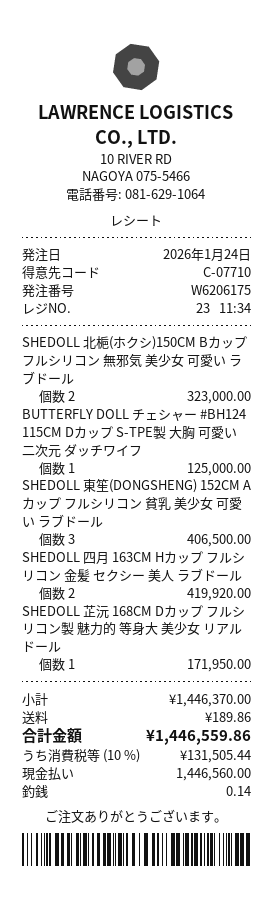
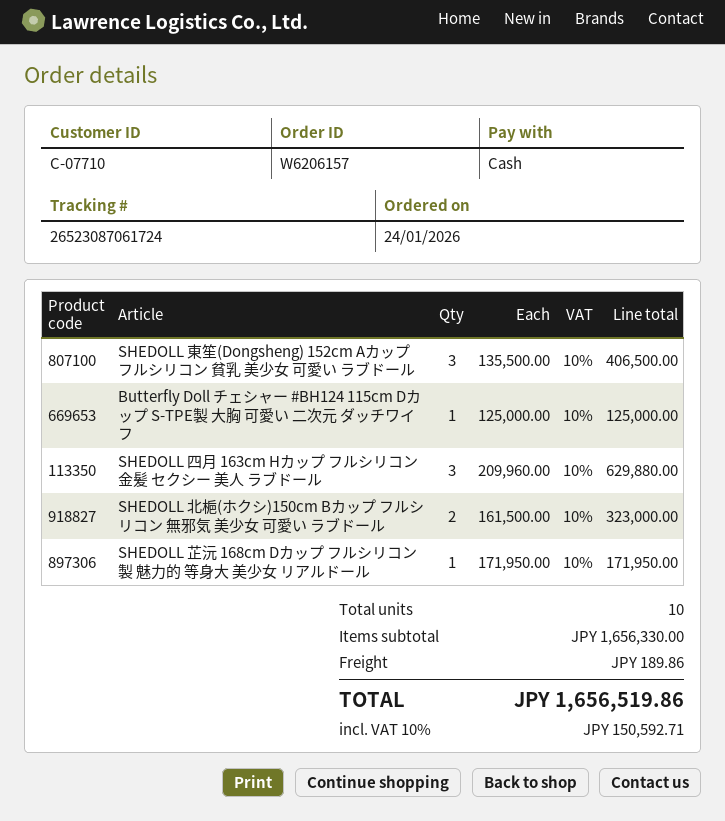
order number: W6206175 -> W6206157
SHEDOLL 四月 163CM Hカップ フルシリコン 金髪 セクシー 美人 ラブドール: 2 for 419920.00 -> 3 for 629880.00
subtotal: 1446370.00 -> 1656330.00
tax: 10% = 131505.44 -> 10% = 150592.71
total: 1446559.86 -> 1656519.86

